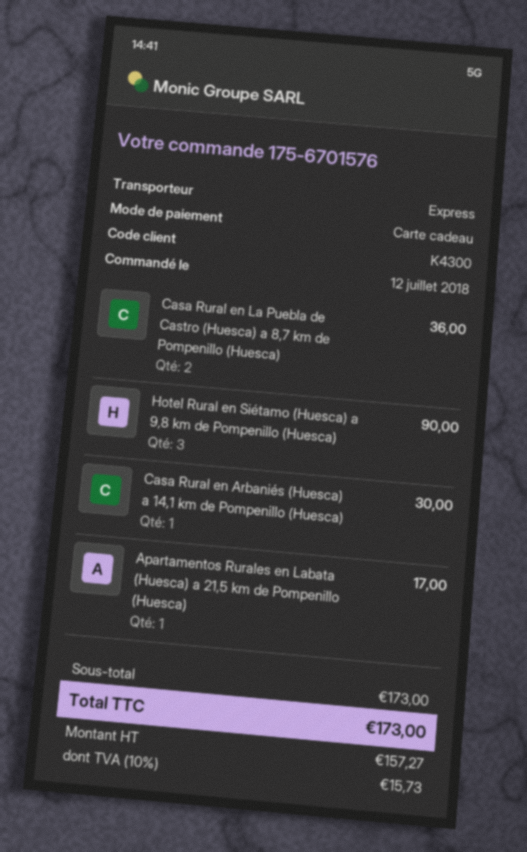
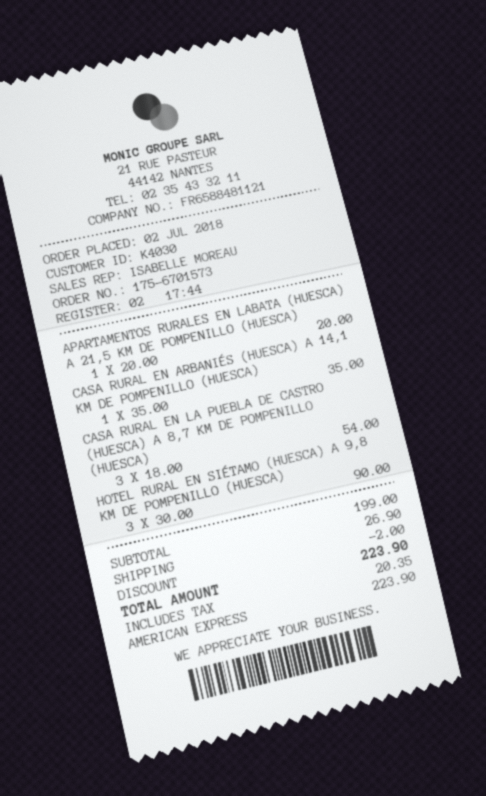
order number: 175-6701576 -> 175-6701573
order date: 2018-07-12 -> 2018-07-02
customer number: K4300 -> K4030
payment method: gift card -> American Express
Casa Rural en La Puebla de Castro (Huesca) a 8,7 km de Pompenillo (Huesca): 2 for 36.00 -> 3 for 54.00
Casa Rural en Arbaniés (Huesca) a 14,1 km de Pompenillo (Huesca): 1 for 30.00 -> 1 for 35.00
Apartamentos Rurales en Labata (Huesca) a 21,5 km de Pompenillo (Huesca): 1 for 17.00 -> 1 for 20.00
subtotal: 173.00 -> 199.00
discount: none -> 2.00
shipping: none -> 26.90
tax: 15.73 -> 20.35
total: 173.00 -> 223.90

